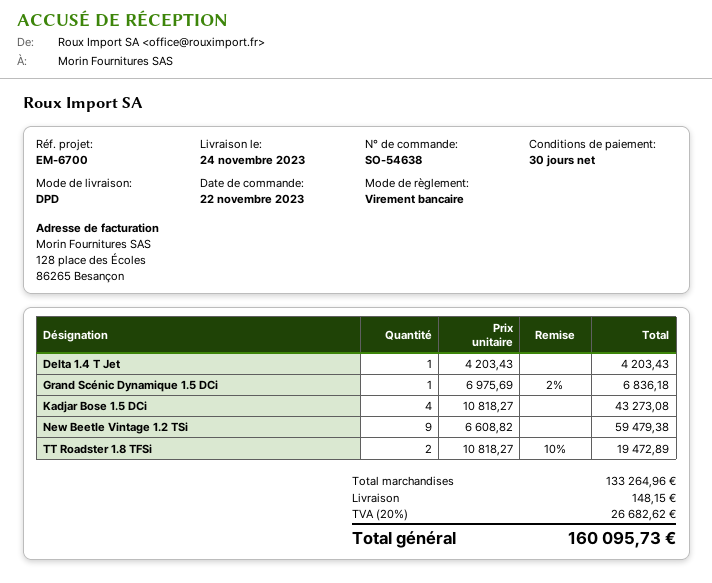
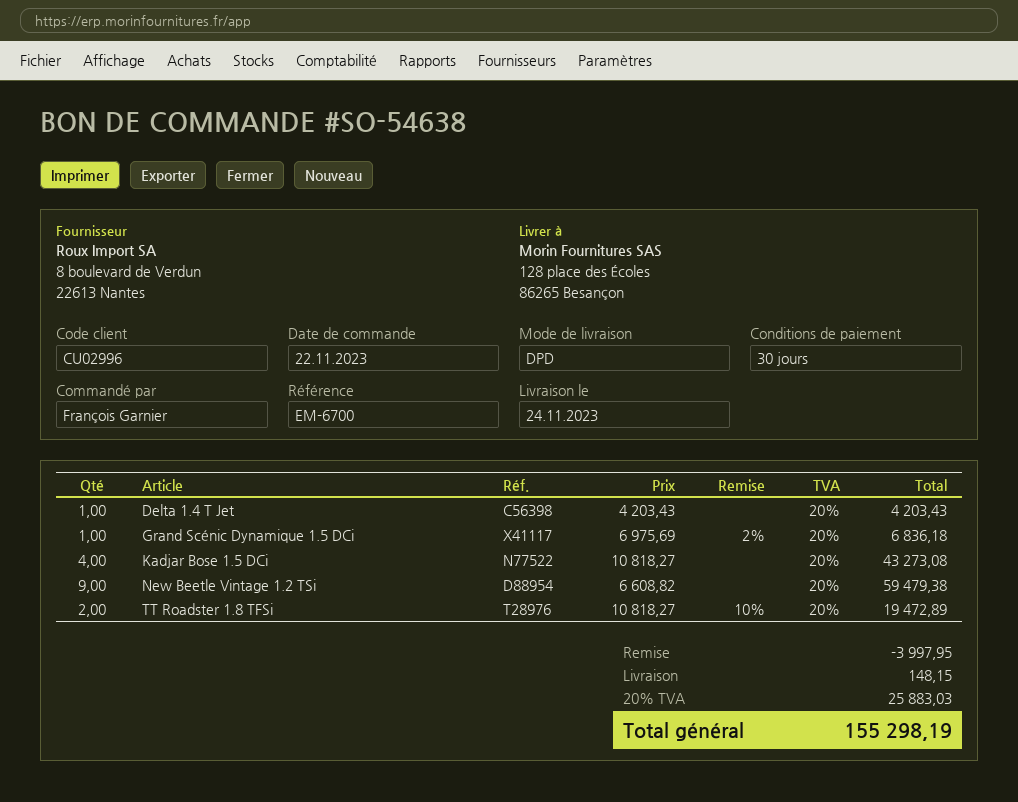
discount: none -> 3997.95
tax: 20% = 26682.62 -> 20% = 25883.03
total: 160095.73 -> 155298.19

